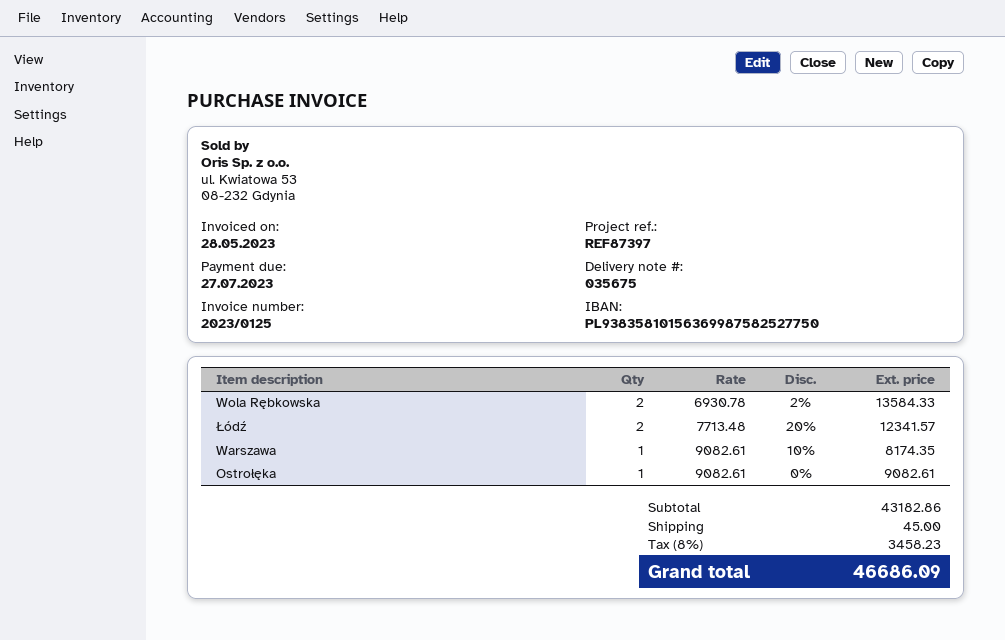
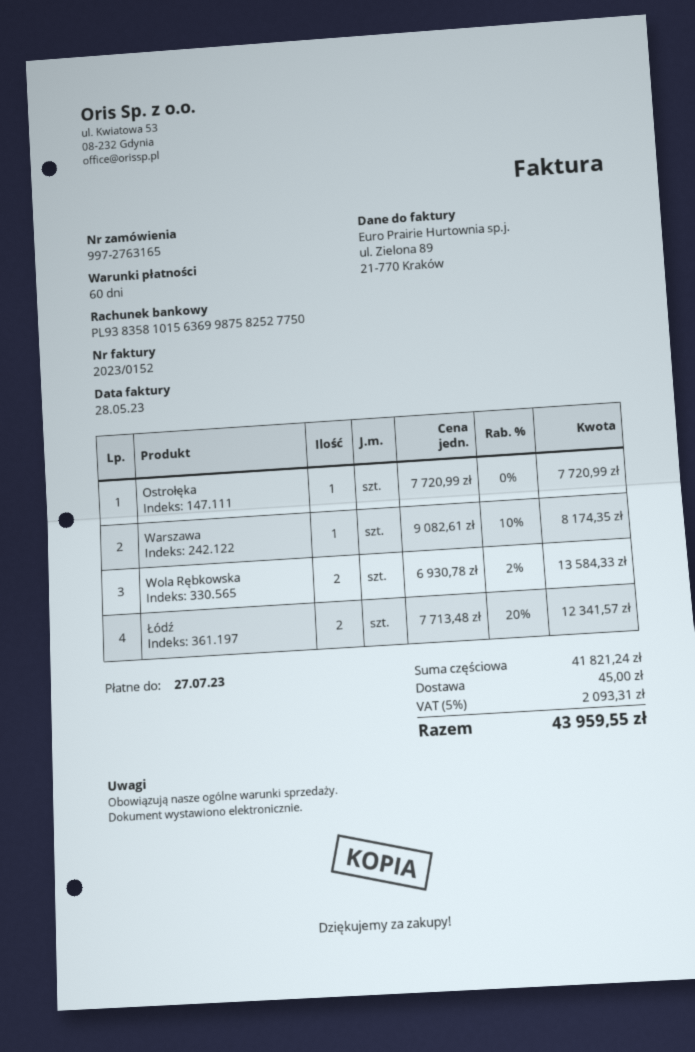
invoice number: 2023/0125 -> 2023/0152
Ostrołęka: 1 x 9082.61 = 9082.61 -> 1 x 7720.99 = 7720.99
subtotal: 43182.86 -> 41821.24
tax: 8% = 3458.23 -> 5% = 2093.31
total: 46686.09 -> 43959.55

